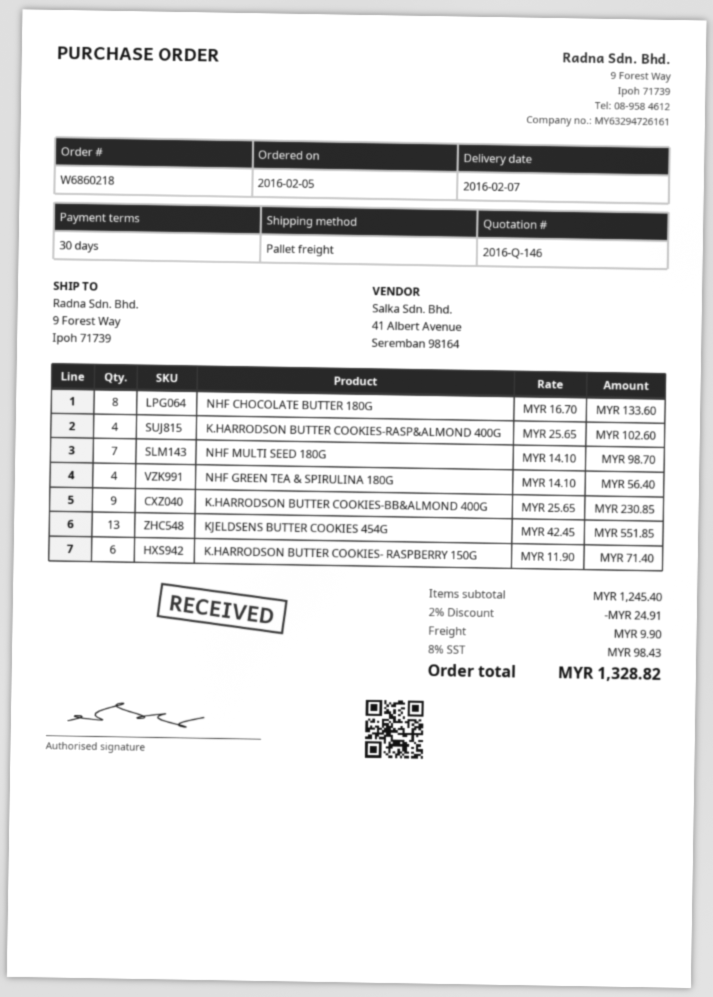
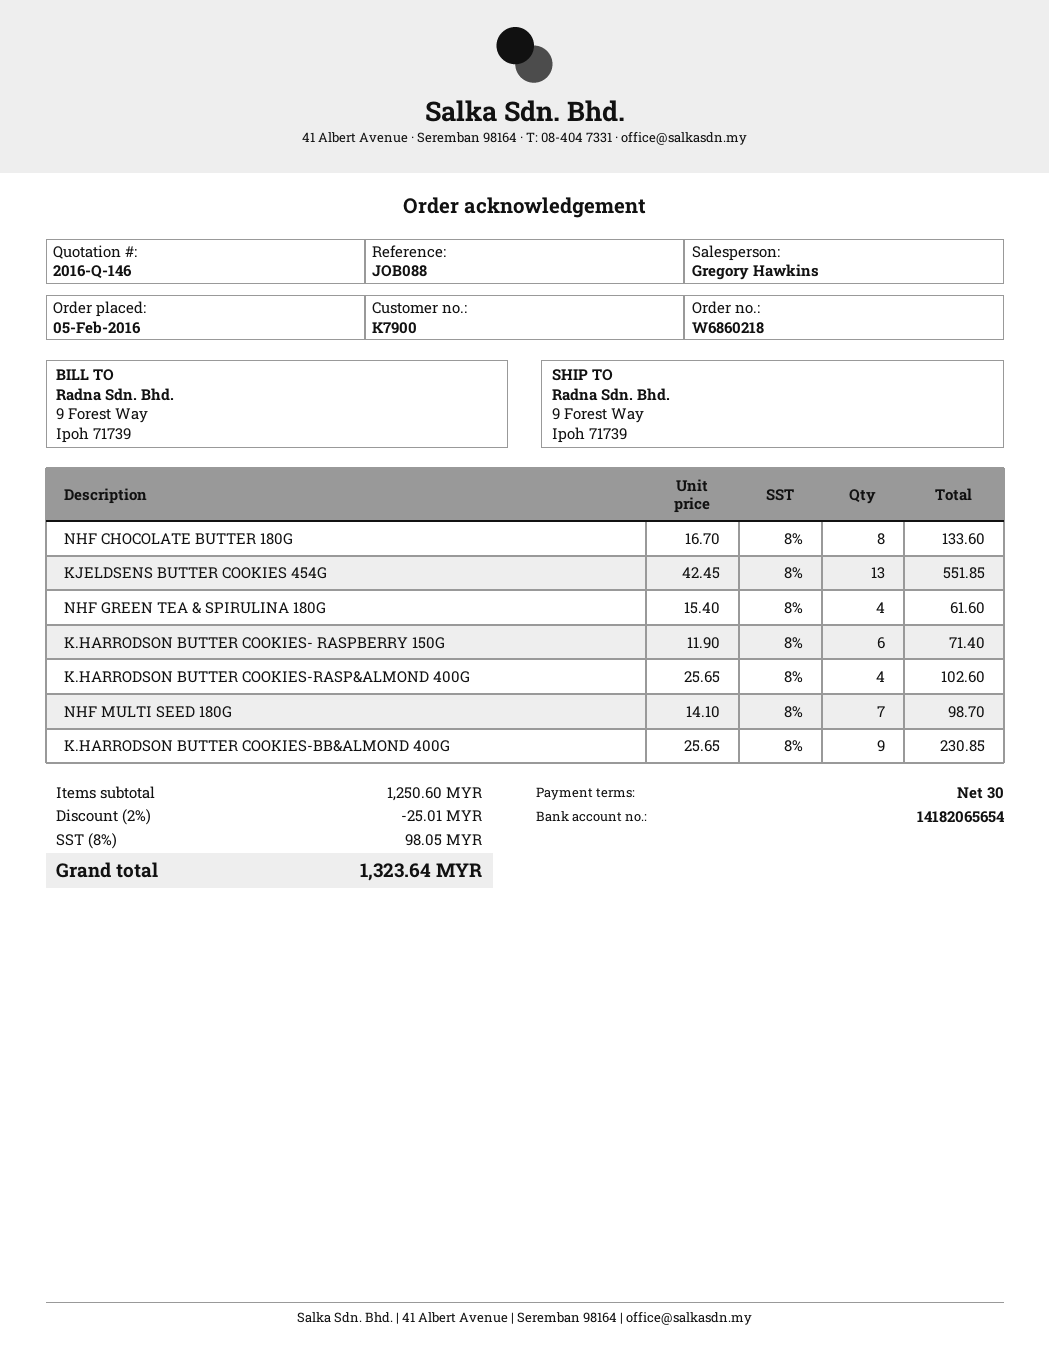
NHF GREEN TEA & SPIRULINA 180G: 4 x 14.10 = 56.40 -> 4 x 15.40 = 61.60
subtotal: 1245.40 -> 1250.60
discount: 2% = 24.91 -> 2% = 25.01
shipping: 9.90 -> none
tax: 8% = 98.43 -> 8% = 98.05
total: 1328.82 -> 1323.64

